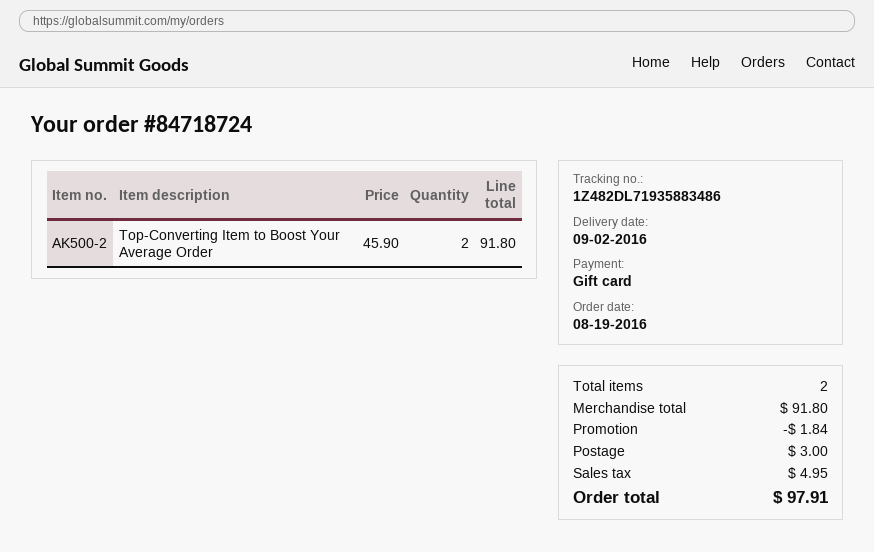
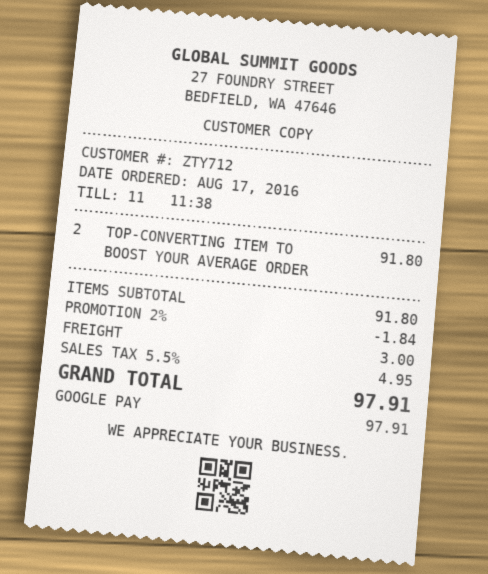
order date: 2016-08-19 -> 2016-08-17
payment method: gift card -> Google Pay

